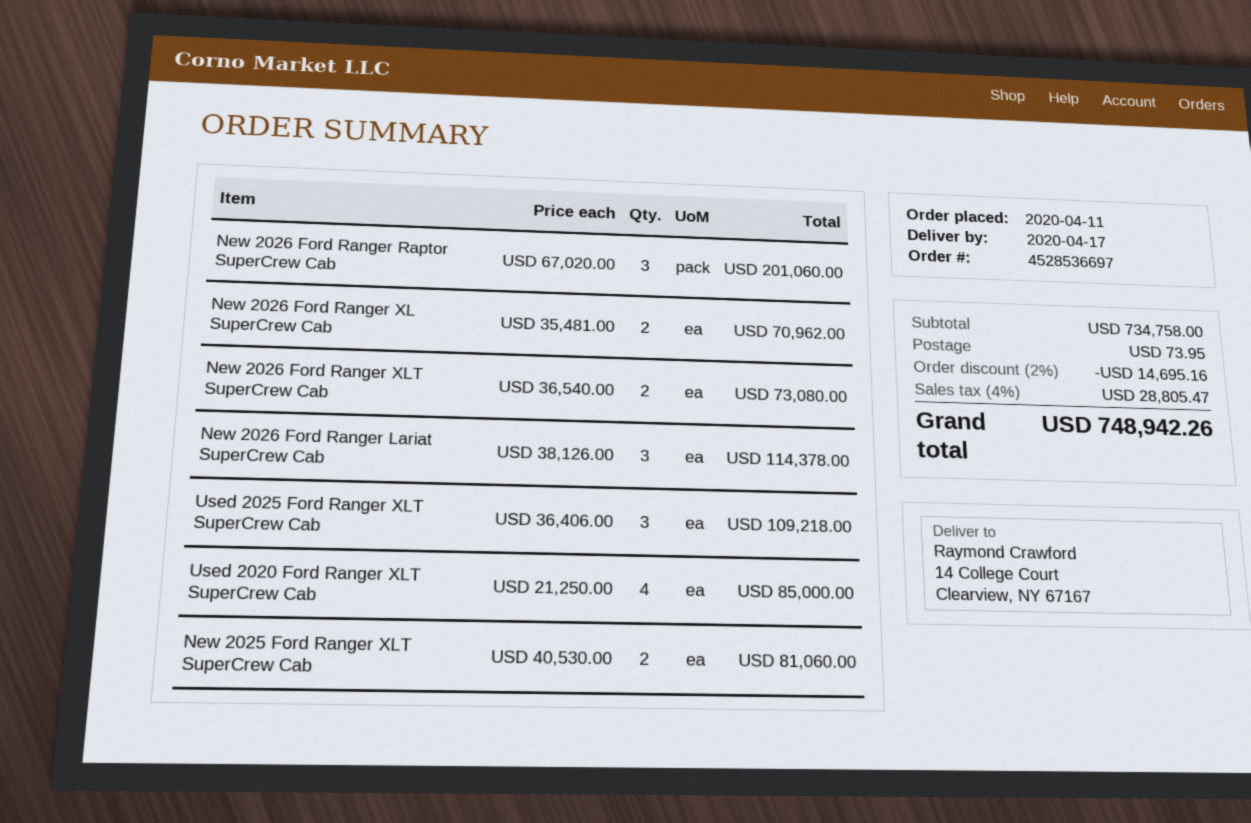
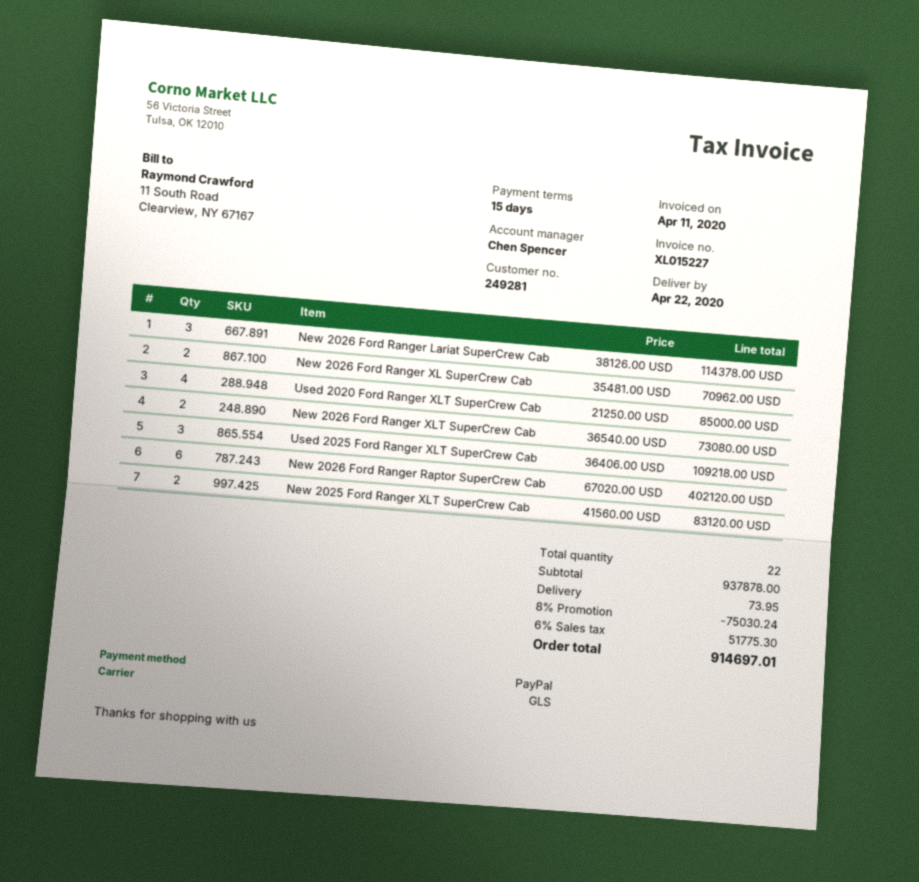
delivery date: 2020-04-17 -> 2020-04-22
New 2026 Ford Ranger Raptor SuperCrew Cab: 3 x 67020.00 = 201060.00 -> 6 x 67020.00 = 402120.00
New 2025 Ford Ranger XLT SuperCrew Cab: 2 x 40530.00 = 81060.00 -> 2 x 41560.00 = 83120.00
subtotal: 734758.00 -> 937878.00
discount: 2% = 14695.16 -> 8% = 75030.24
tax: 4% = 28805.47 -> 6% = 51775.30
total: 748942.26 -> 914697.01

